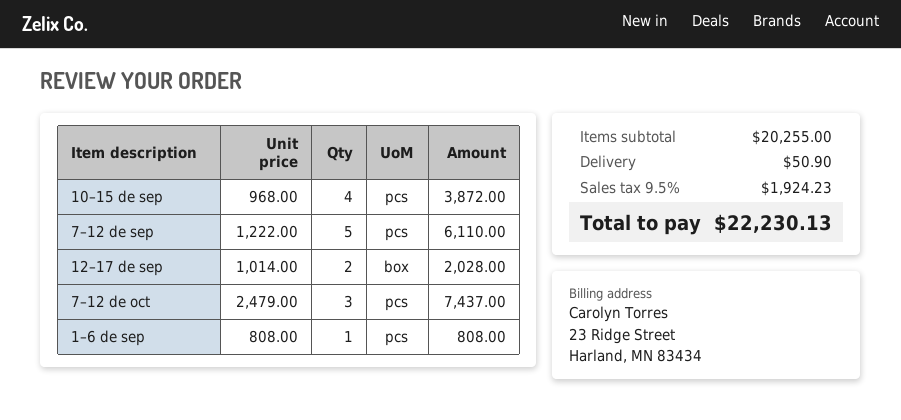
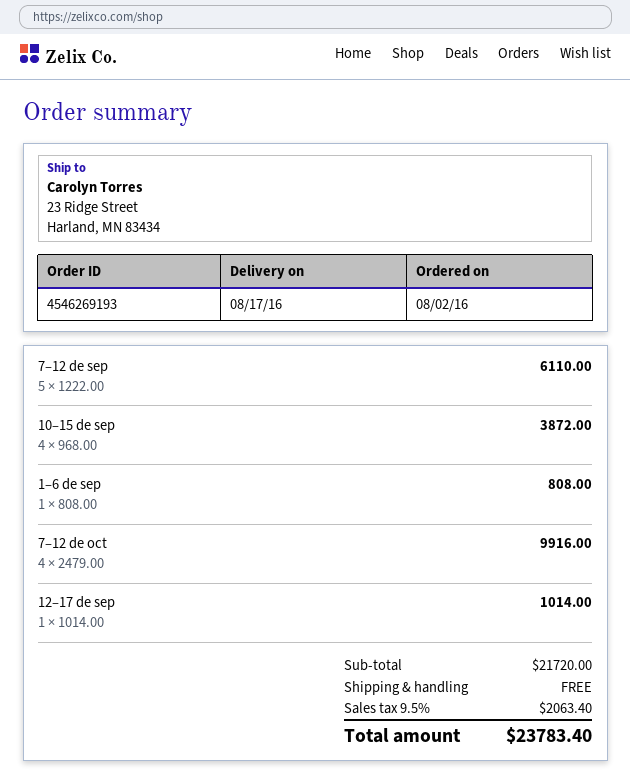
12–17 de sep: 2 x 1014.00 = 2028.00 -> 1 x 1014.00 = 1014.00
7–12 de oct: 3 x 2479.00 = 7437.00 -> 4 x 2479.00 = 9916.00
subtotal: 20255.00 -> 21720.00
shipping: 50.90 -> 0.00
tax: 9.5% = 1924.23 -> 9.5% = 2063.40
total: 22230.13 -> 23783.40

